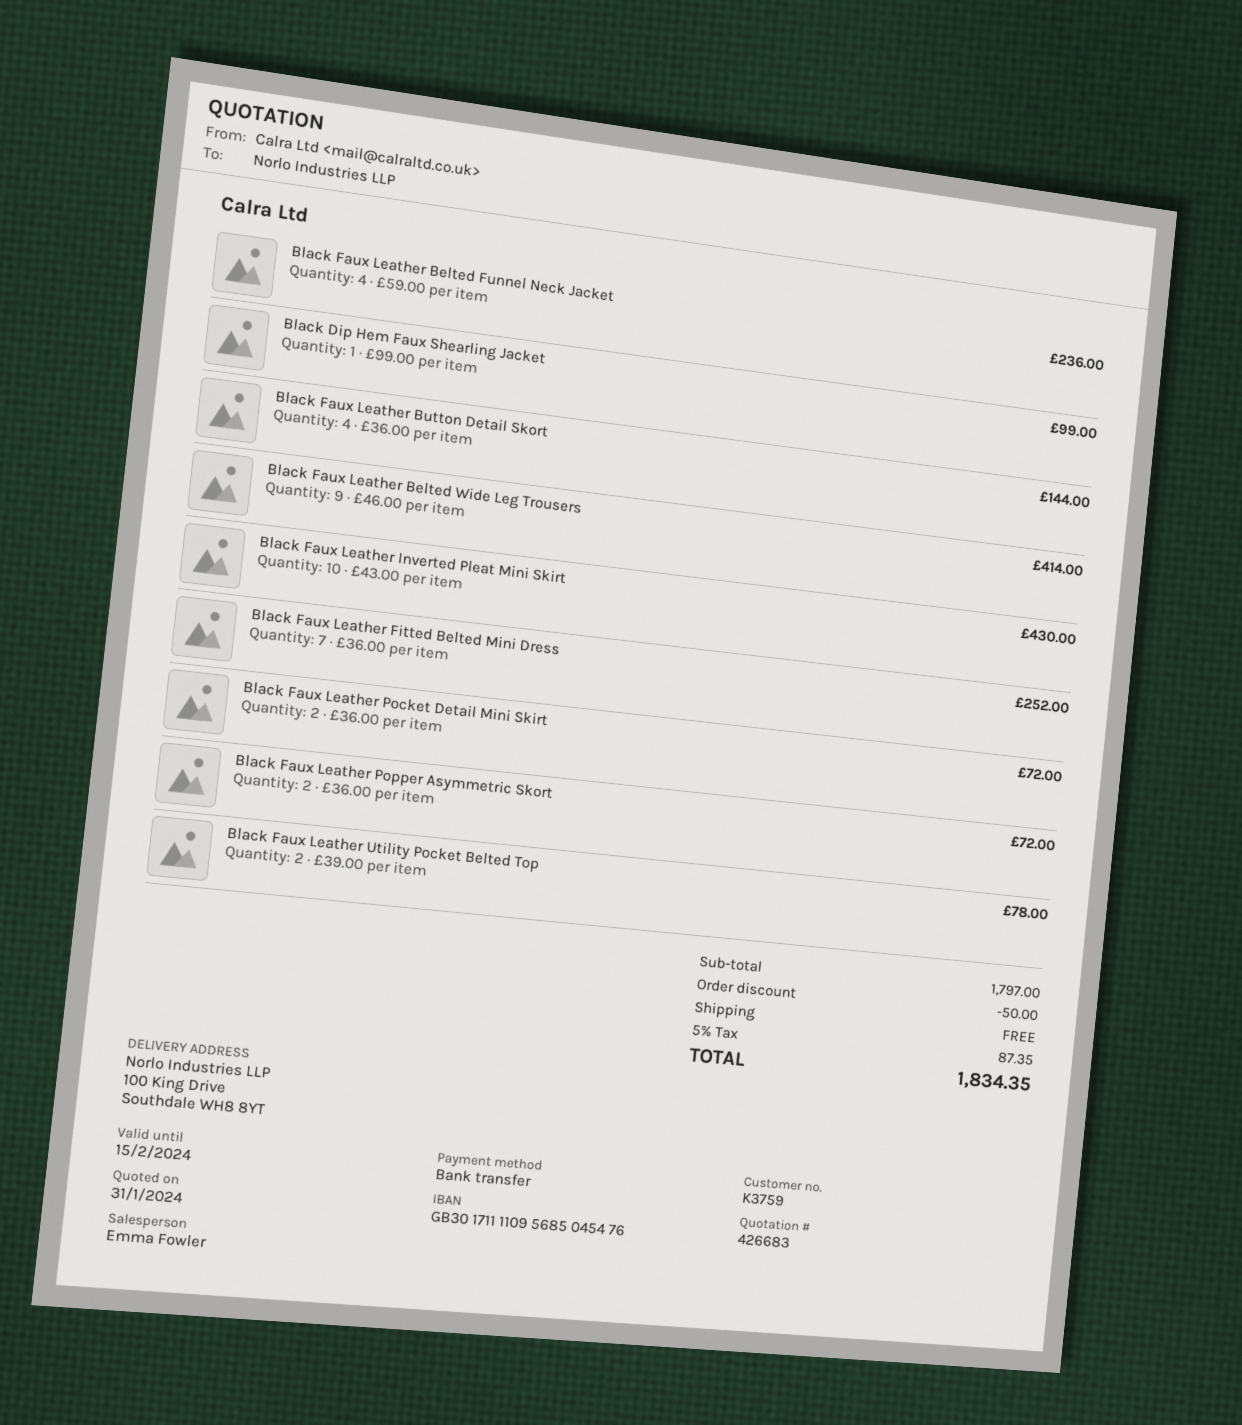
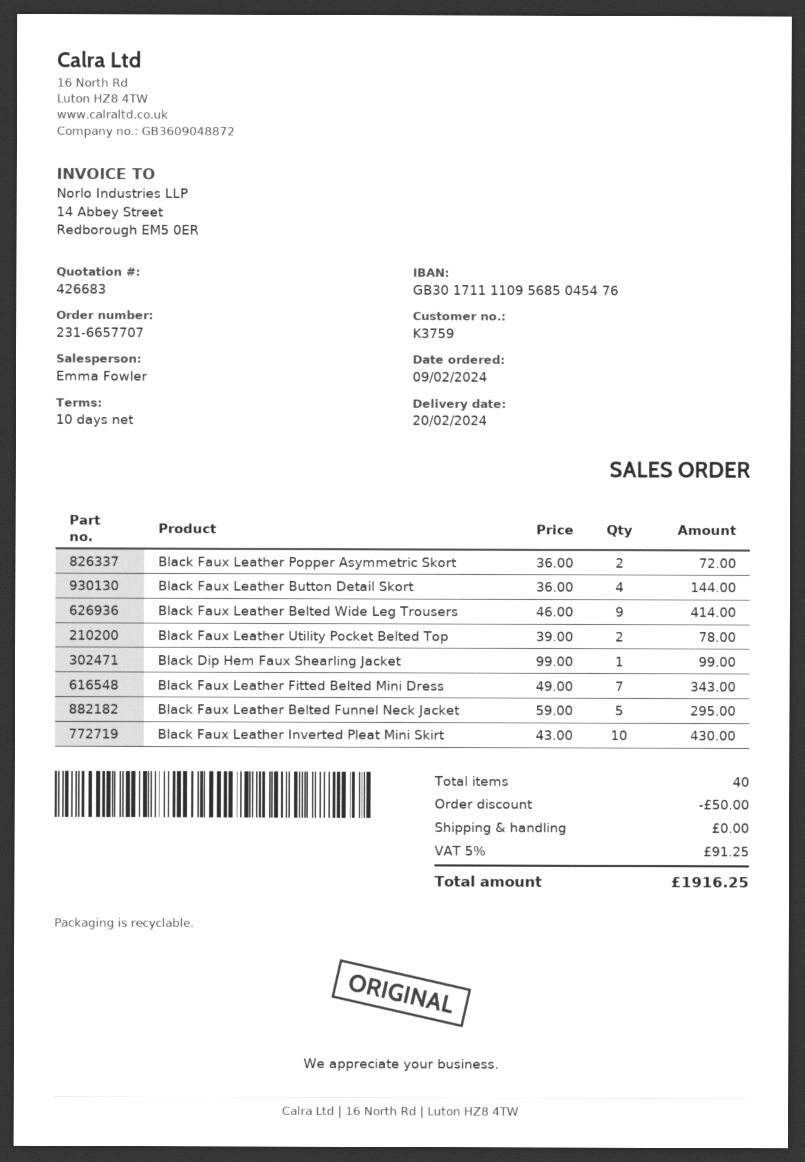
Black Faux Leather Belted Funnel Neck Jacket: 4 x 59.00 = 236.00 -> 5 x 59.00 = 295.00
Black Faux Leather Fitted Belted Mini Dress: 7 x 36.00 = 252.00 -> 7 x 49.00 = 343.00
Black Faux Leather Pocket Detail Mini Skirt: 2 x 36.00 = 72.00 -> none
tax: 5% = 87.35 -> 5% = 91.25
total: 1834.35 -> 1916.25

